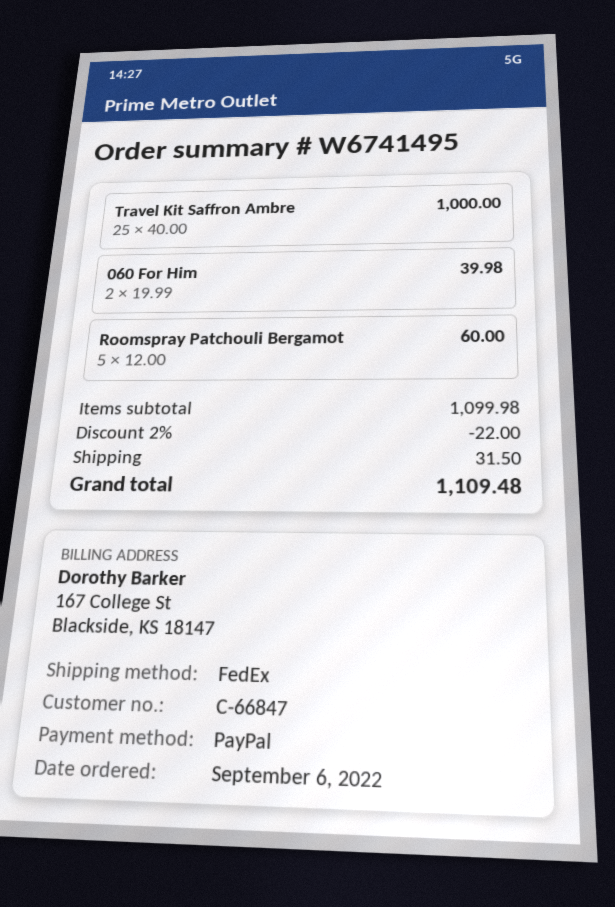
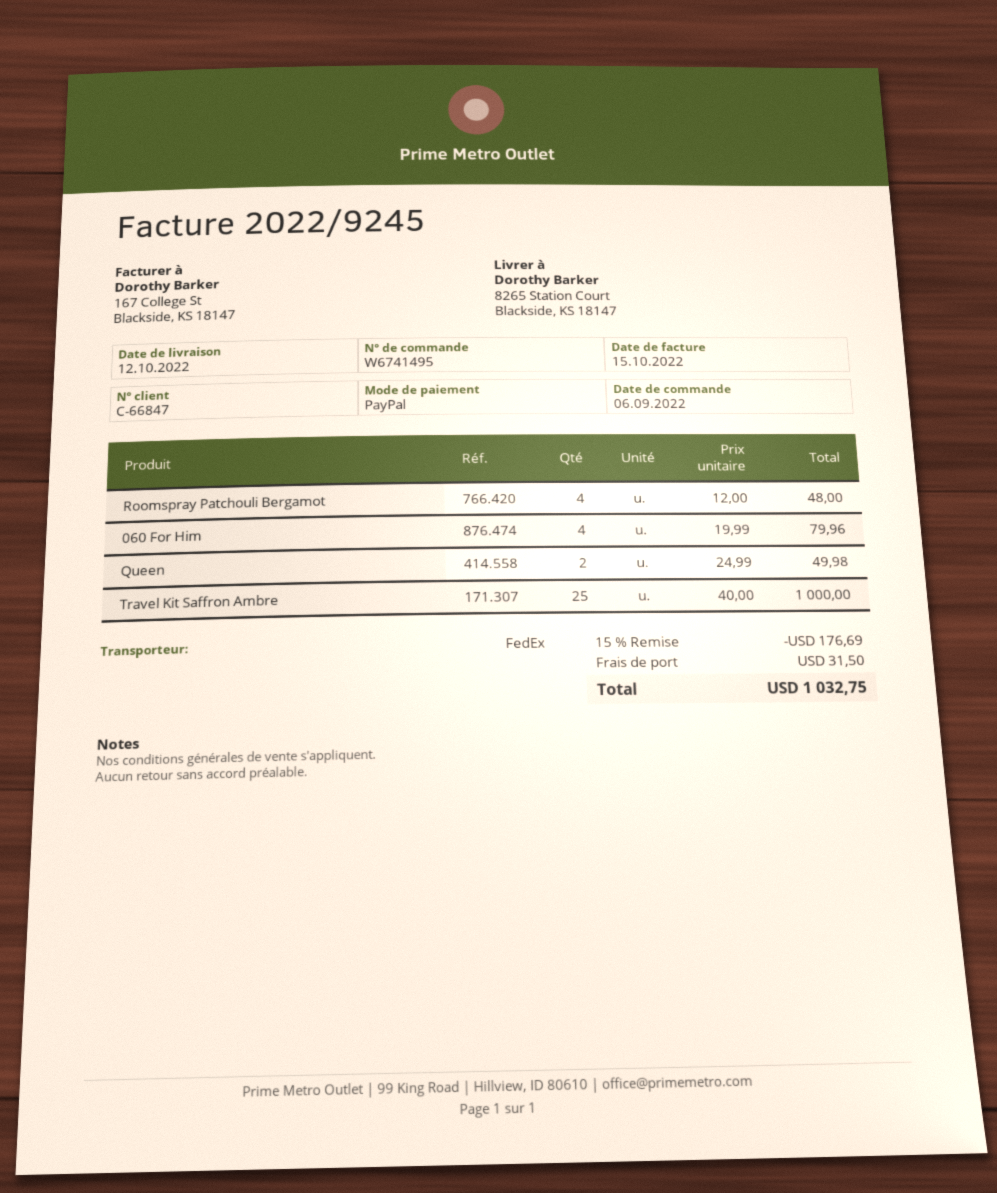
060 For Him: 2 x 19.99 = 39.98 -> 4 x 19.99 = 79.96
Roomspray Patchouli Bergamot: 5 x 12.00 = 60.00 -> 4 x 12.00 = 48.00
Queen: none -> 2 x 24.99 = 49.98
discount: 2% = 22.00 -> 15% = 176.69
total: 1109.48 -> 1032.75

